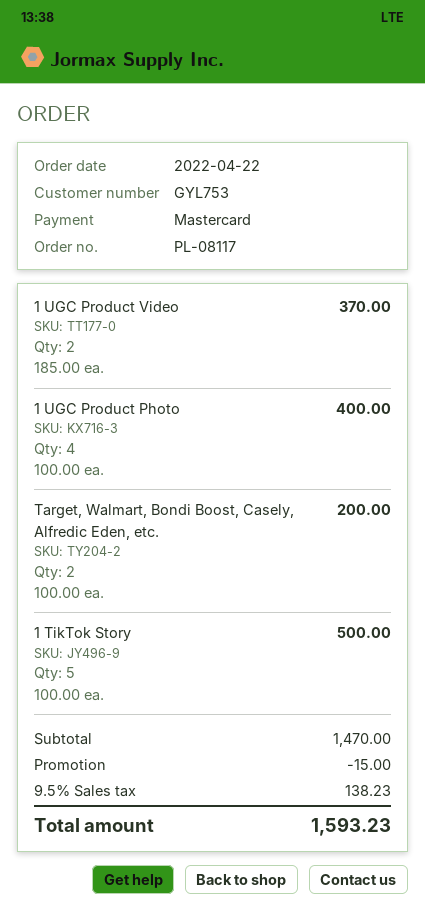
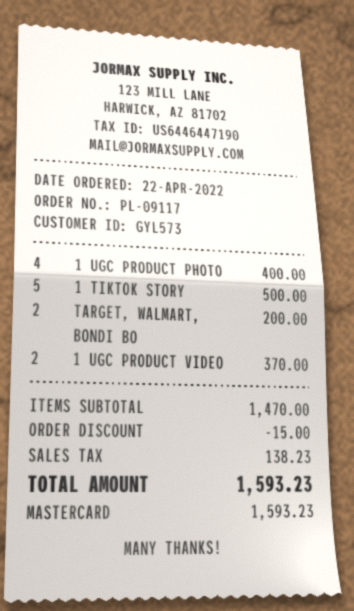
order number: PL-08117 -> PL-09117
customer number: GYL753 -> GYL573

